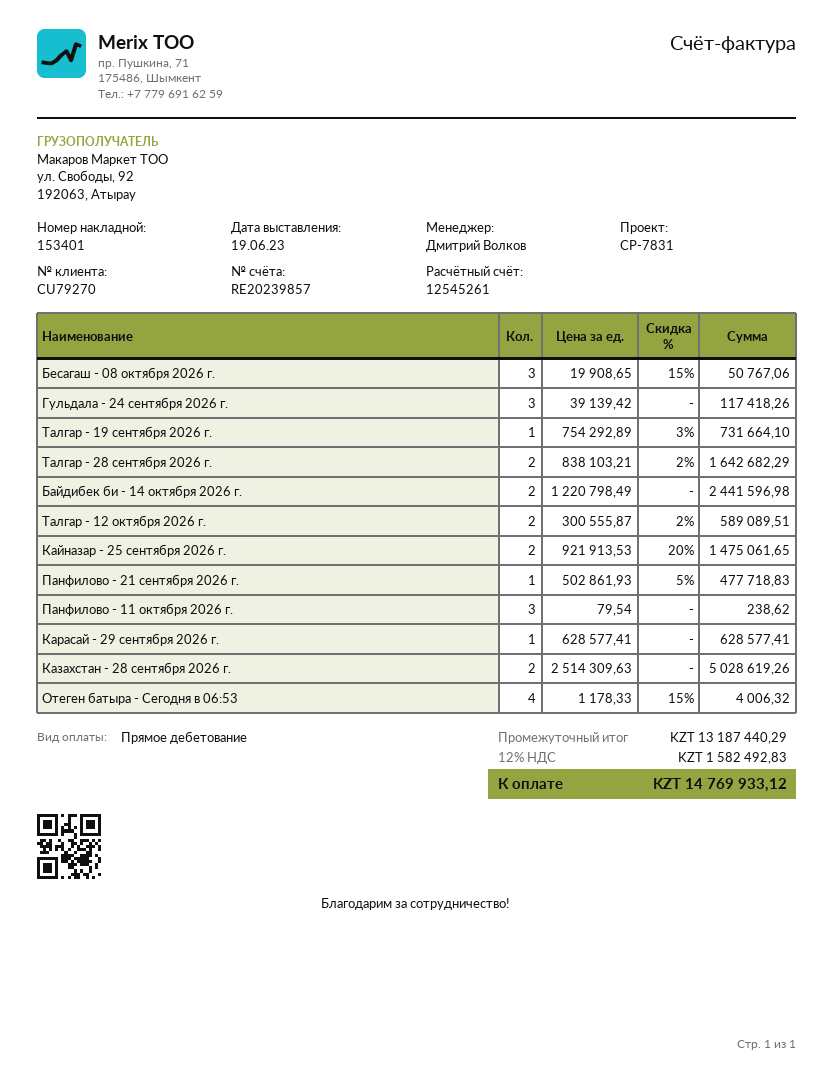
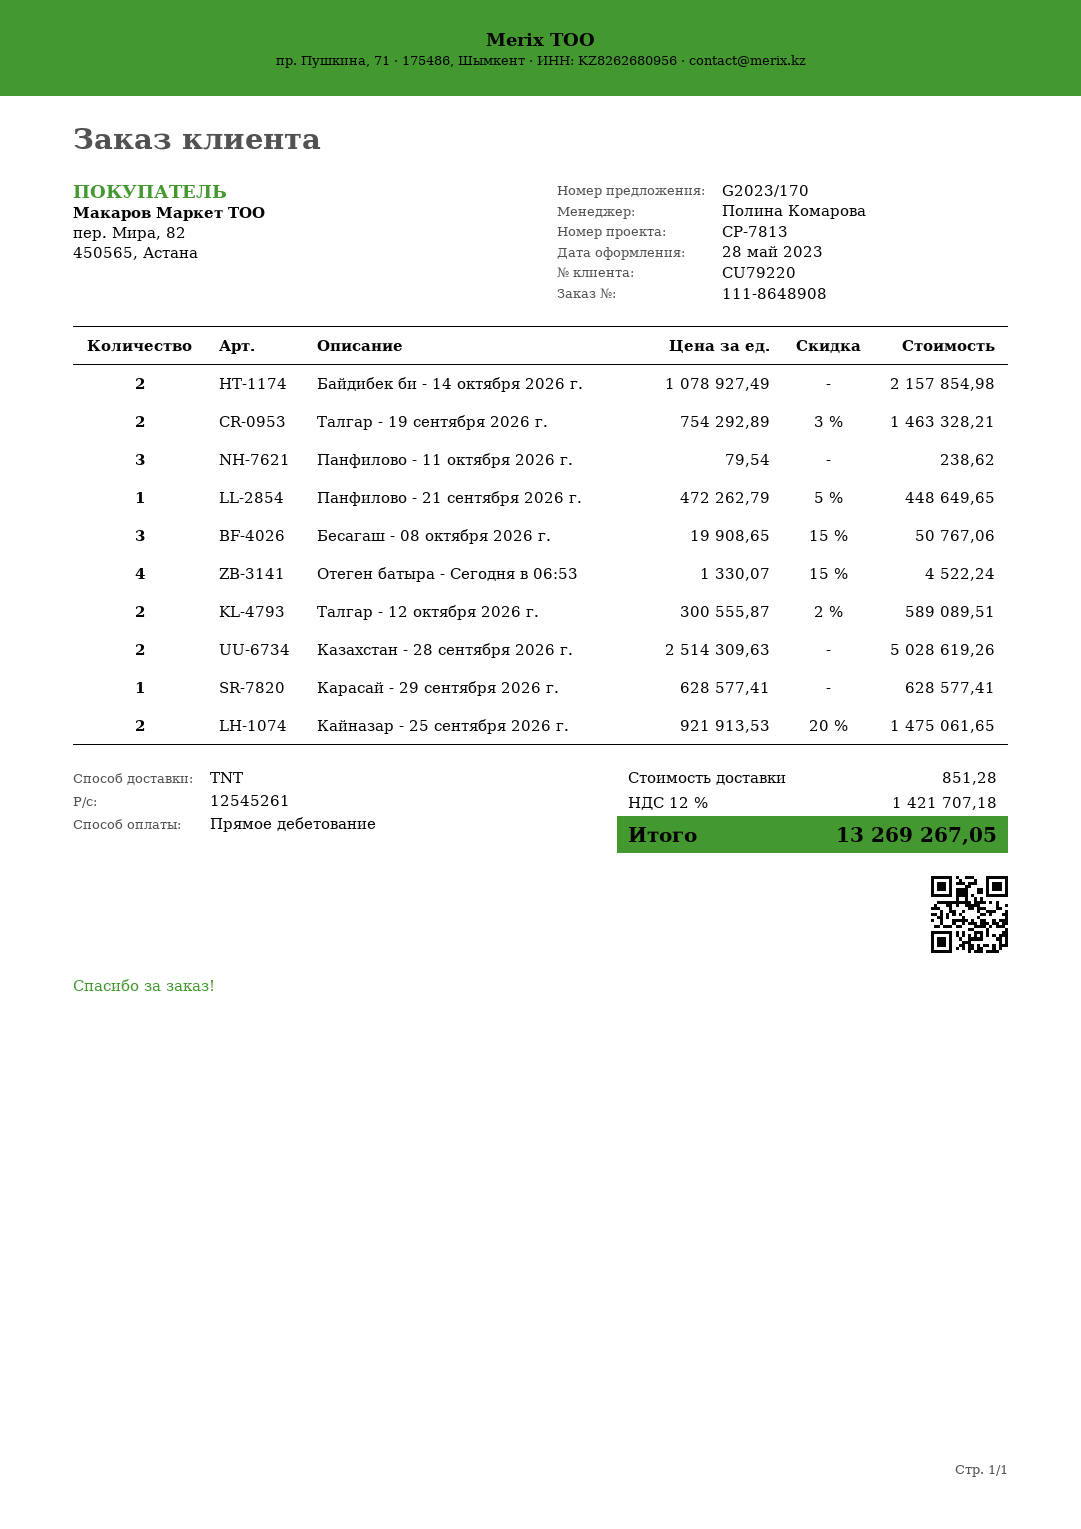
customer number: CU79270 -> CU79220
reference: CP-7831 -> CP-7813
sales rep: Дмитрий Волков -> Полина Комарова
Гульдала - 24 сентября 2026 г.: 3 x 39139.42 = 117418.26 -> none
Талгар - 19 сентября 2026 г.: 1 x 754292.89 - 3% = 731664.10 -> 2 x 754292.89 - 3% = 1463328.21
Талгар - 28 сентября 2026 г.: 2 x 838103.21 - 2% = 1642682.29 -> none
Байдибек би - 14 октября 2026 г.: 2 x 1220798.49 = 2441596.98 -> 2 x 1078927.49 = 2157854.98
Панфилово - 21 сентября 2026 г.: 1 x 502861.93 - 5% = 477718.83 -> 1 x 472262.79 - 5% = 448649.65
Отеген батыра - Сегодня в 06:53: 4 x 1178.33 - 15% = 4006.32 -> 4 x 1330.07 - 15% = 4522.24
shipping: none -> 851.28
tax: 12% = 1582492.83 -> 12% = 1421707.18
total: 14769933.12 -> 13269267.05

